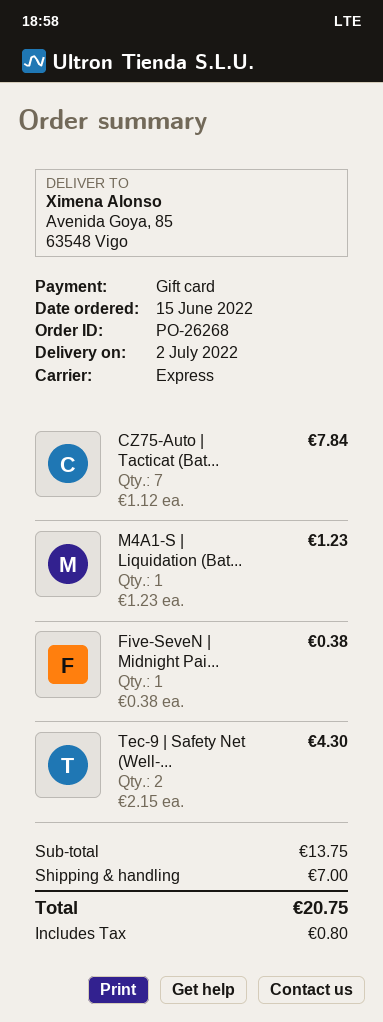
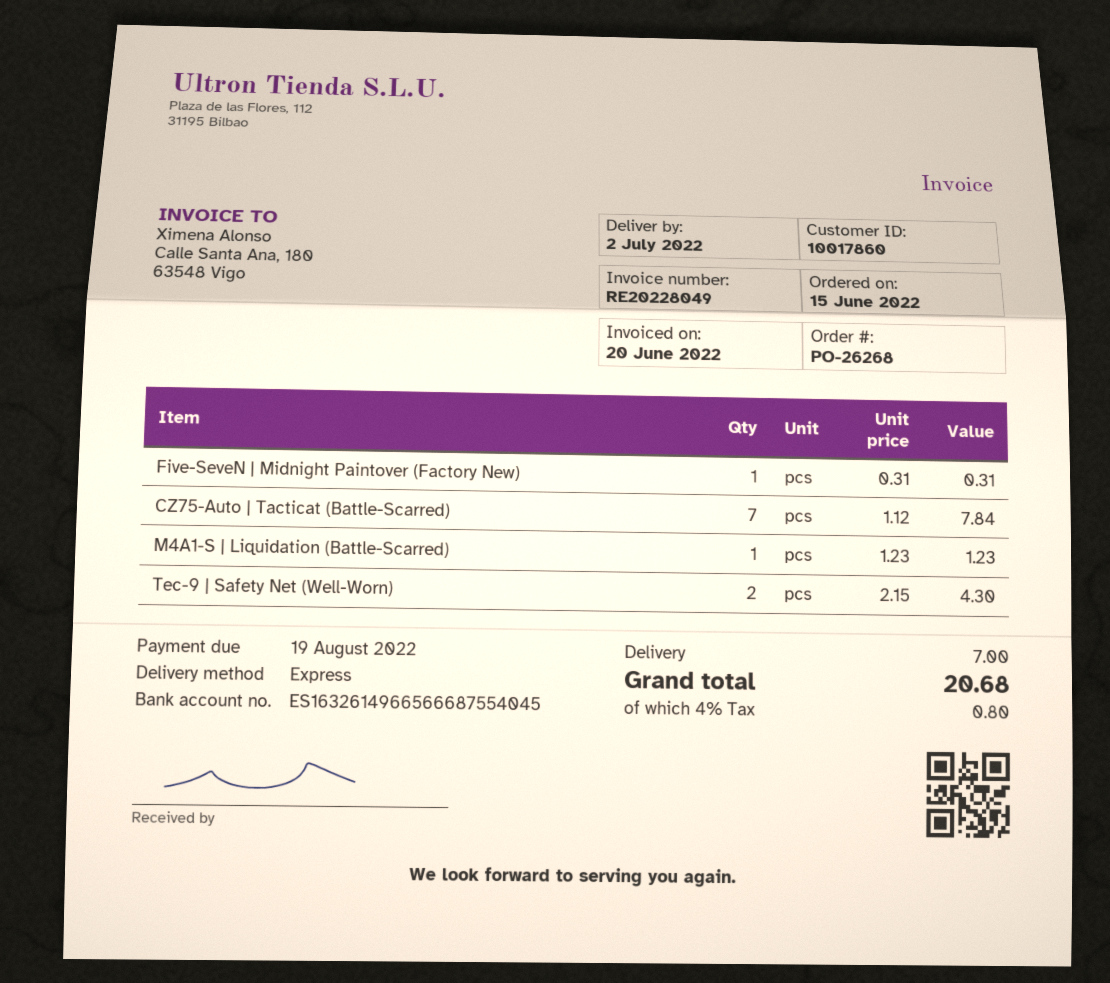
Five-SeveN | Midnight Pai...: 1 x 0.38 = 0.38 -> 1 x 0.31 = 0.31
total: 20.75 -> 20.68

